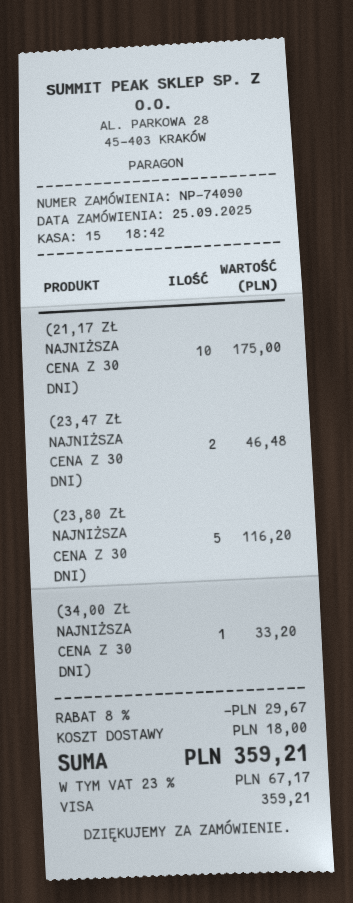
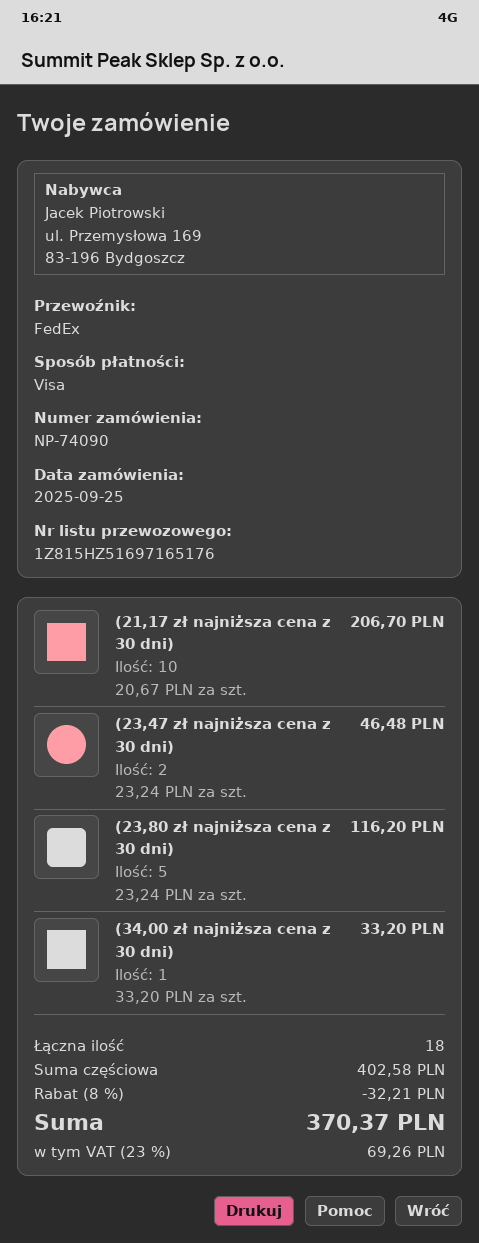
(21,17 ZŁ NAJNIŻSZA CENA Z 30 DNI): 10 for 175.00 -> 10 for 206.70
discount: 8% = 29.67 -> 8% = 32.21
shipping: 18.00 -> none
tax: 23% = 67.17 -> 23% = 69.26
total: 359.21 -> 370.37

